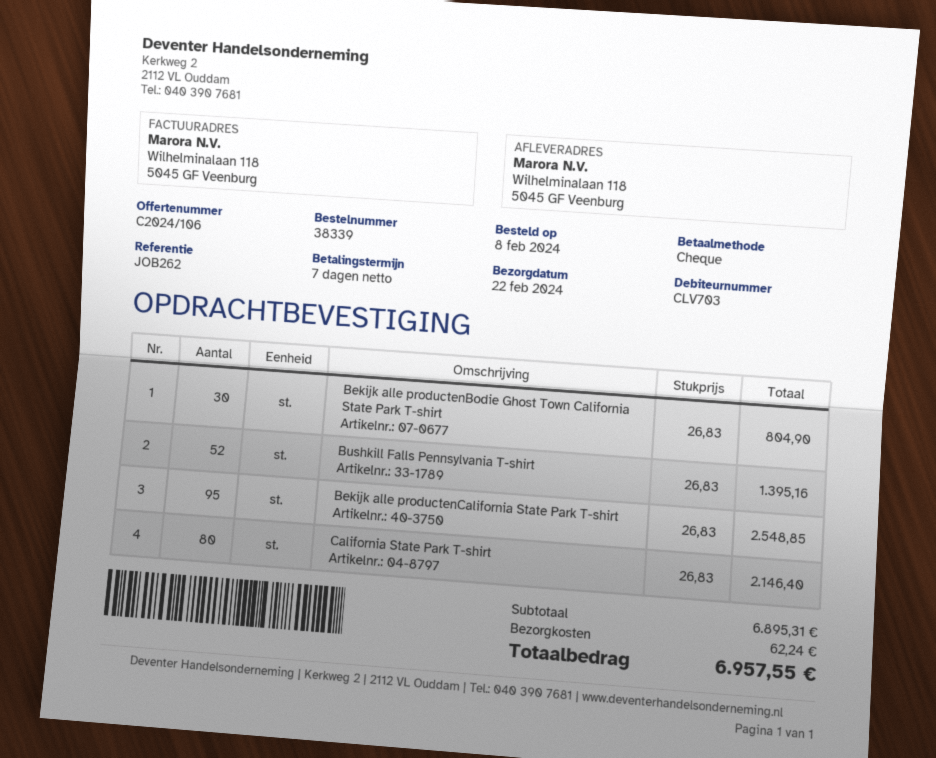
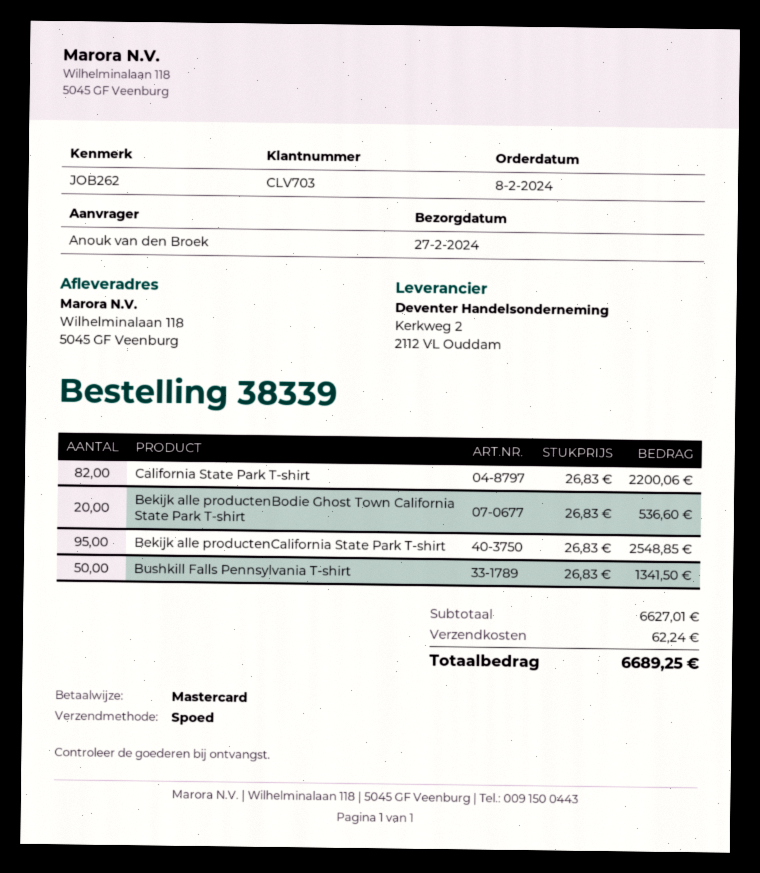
delivery date: 2024-02-22 -> 2024-02-27
payment method: cheque -> Mastercard
Bekijk alle productenBodie Ghost Town California State Park T-shirt: 30 x 26.83 = 804.90 -> 20 x 26.83 = 536.60
Bushkill Falls Pennsylvania T-shirt: 52 x 26.83 = 1395.16 -> 50 x 26.83 = 1341.50
California State Park T-shirt: 80 x 26.83 = 2146.40 -> 82 x 26.83 = 2200.06
subtotal: 6895.31 -> 6627.01
total: 6957.55 -> 6689.25

